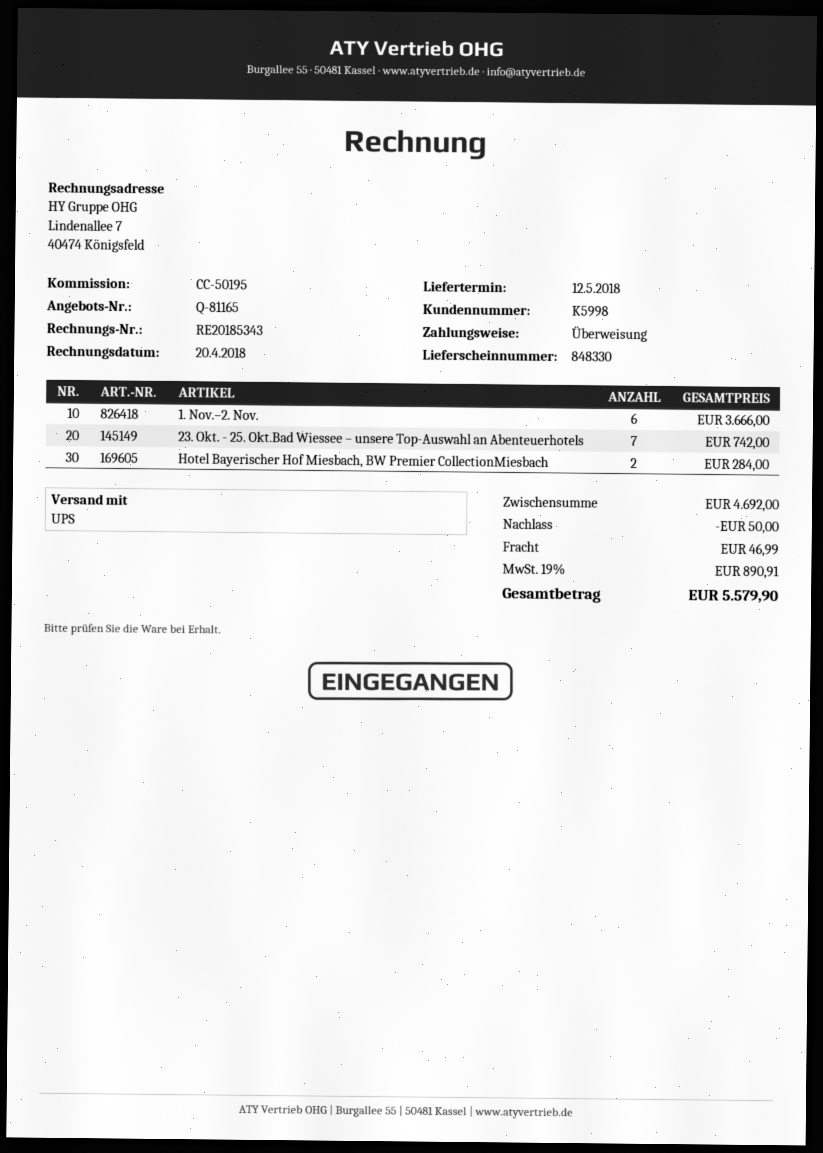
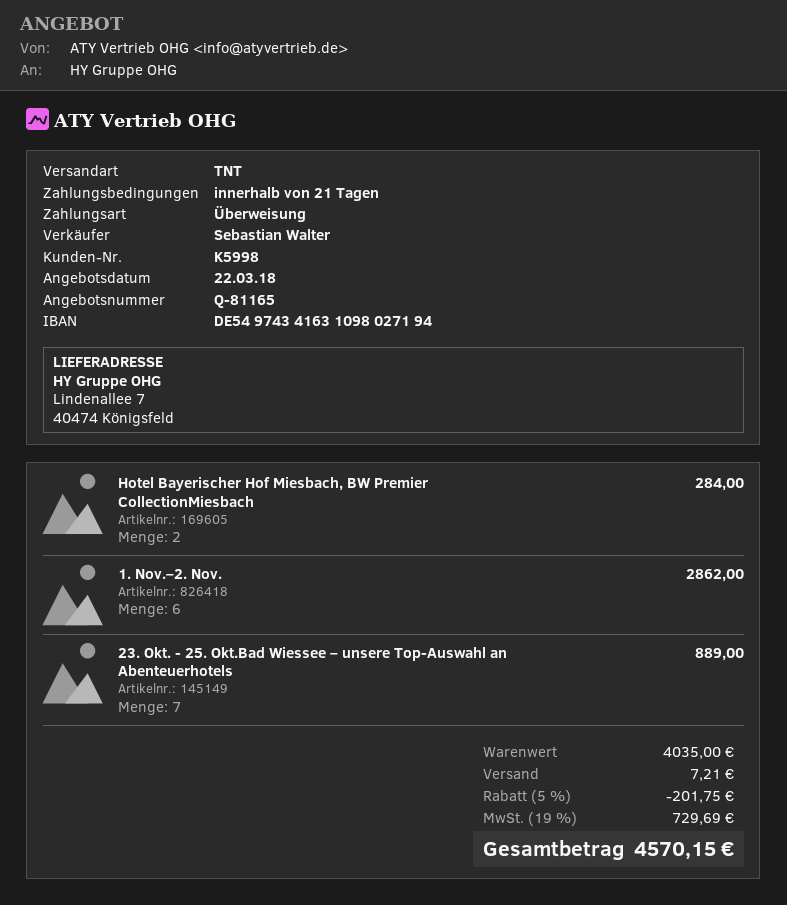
shipping method: UPS -> TNT
1. Nov.–2. Nov.: 6 for 3666.00 -> 6 for 2862.00
23. Okt. - 25. Okt.Bad Wiessee – unsere Top-Auswahl an Abenteuerhotels: 7 for 742.00 -> 7 for 889.00
subtotal: 4692.00 -> 4035.00
discount: 50.00 -> 201.75
shipping: 46.99 -> 7.21
tax: 19% = 890.91 -> 19% = 729.69
total: 5579.90 -> 4570.15

